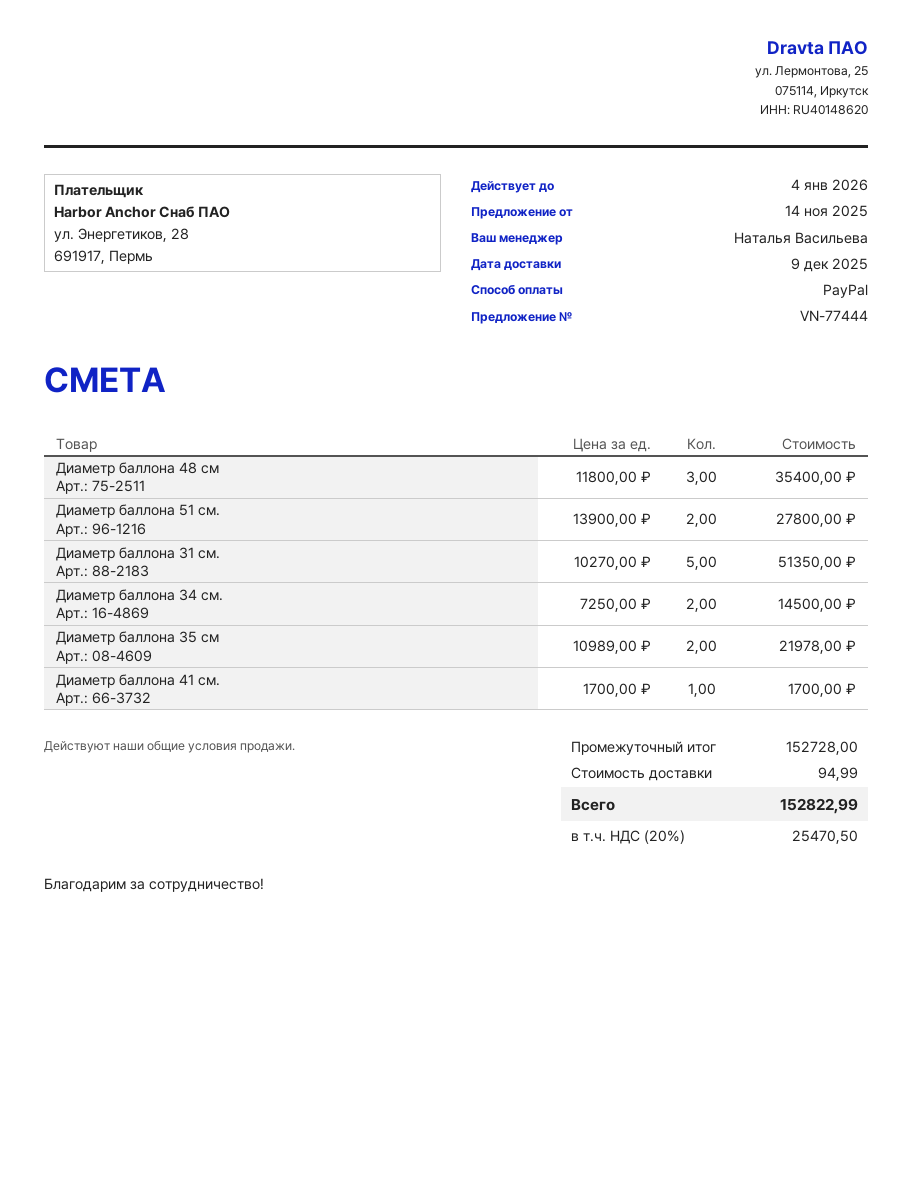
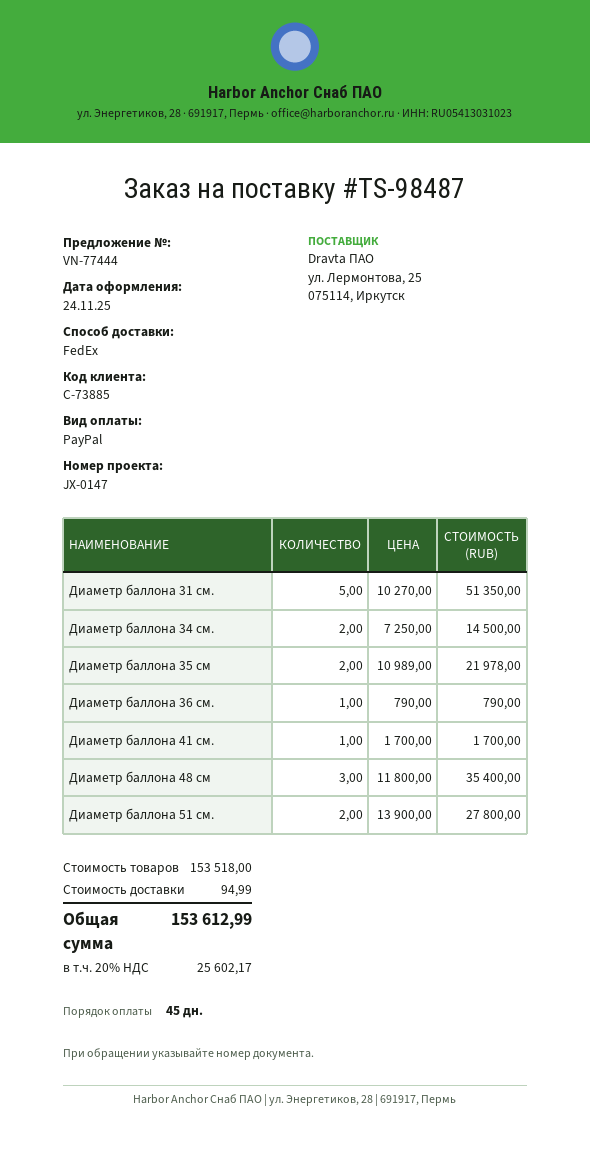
Диаметр баллона 36 см.: none -> 1 x 790.00 = 790.00
subtotal: 152728.00 -> 153518.00
tax: 20% = 25470.50 -> 20% = 25602.17
total: 152822.99 -> 153612.99

